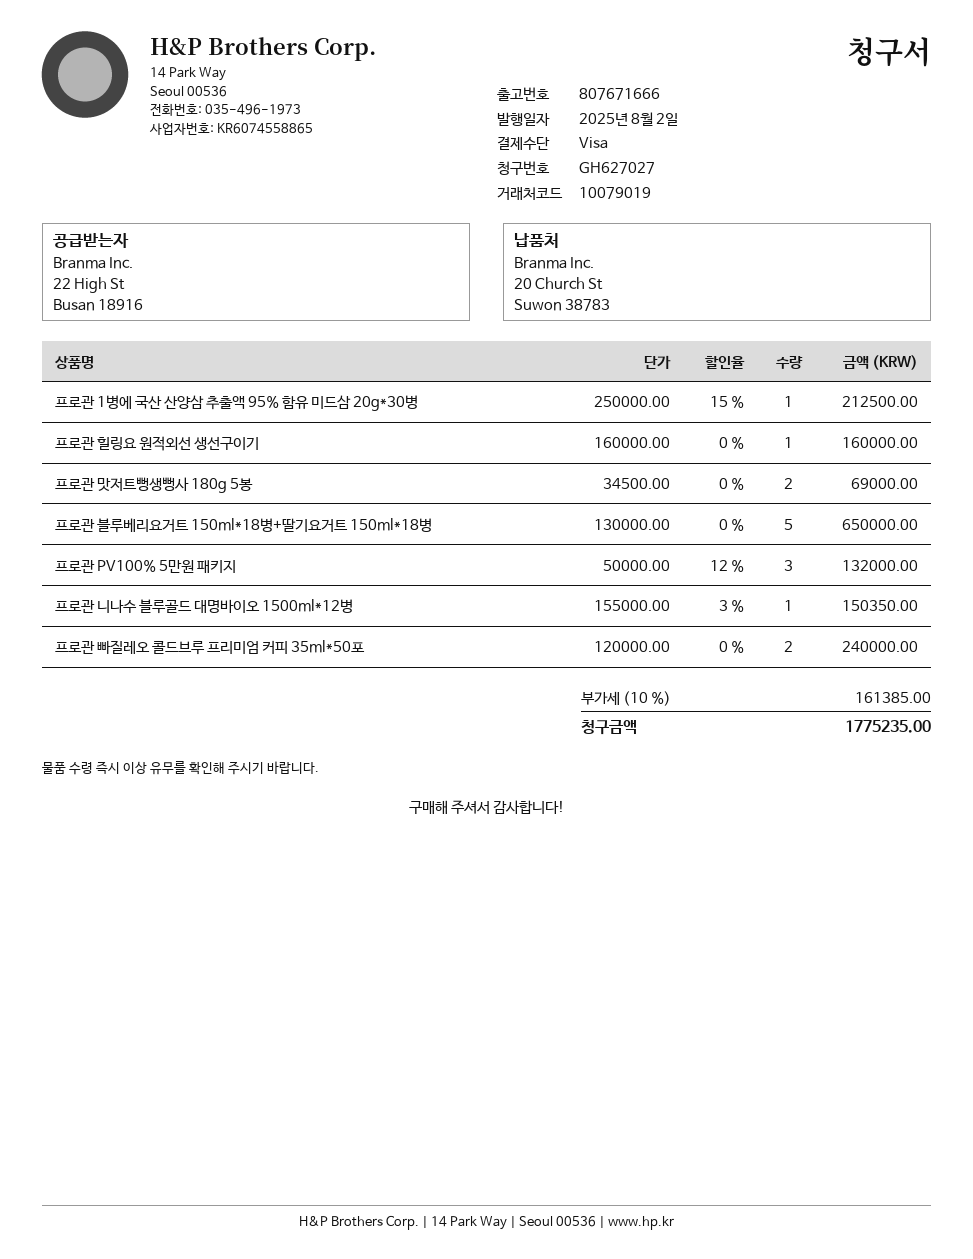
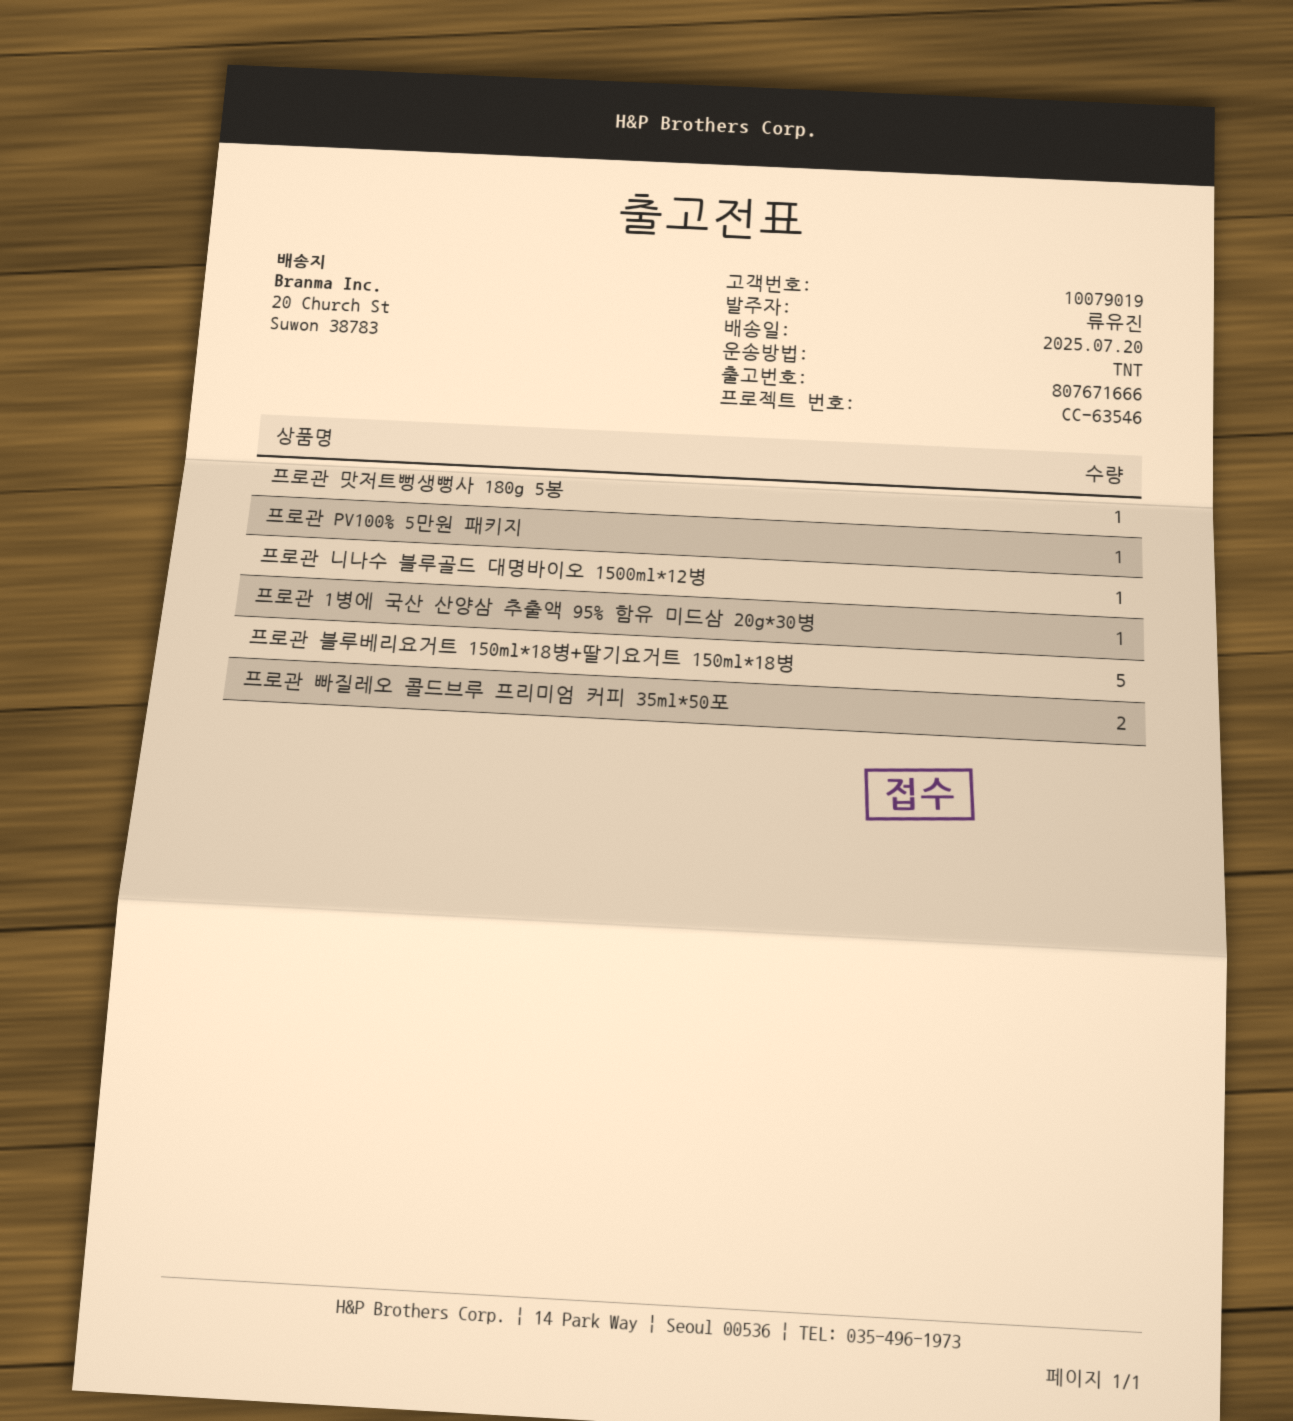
프로관 힐링요 원적외선 생선구이기: 1 -> none
프로관 맛저트뻥생뻥사 180g 5봉: 2 -> 1
프로관 PV100% 5만원 패키지: 3 -> 1

